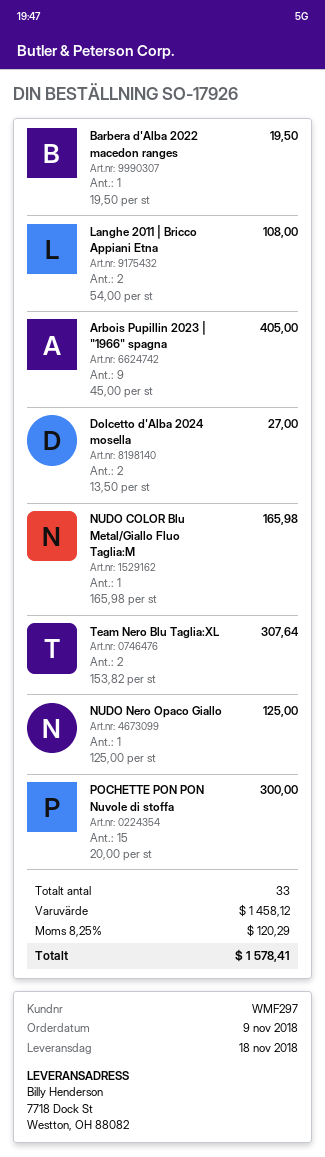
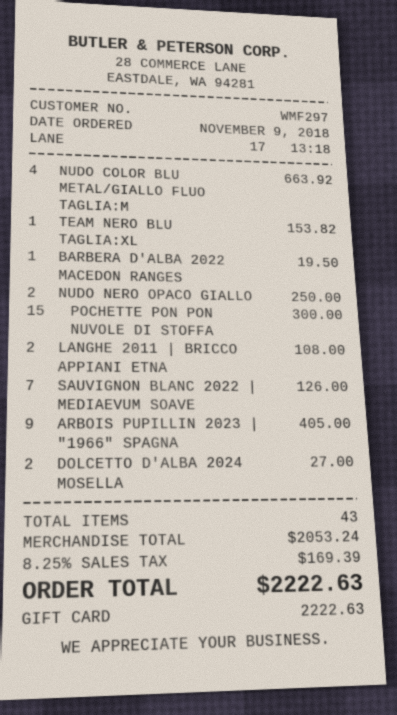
NUDO COLOR Blu Metal/Giallo Fluo Taglia:M: 1 for 165.98 -> 4 for 663.92
Team Nero Blu Taglia:XL: 2 for 307.64 -> 1 for 153.82
NUDO Nero Opaco Giallo: 1 for 125.00 -> 2 for 250.00
SAUVIGNON BLANC 2022 | MEDIAEVUM SOAVE: none -> 7 for 126.00
total quantity: 33 -> 43
subtotal: 1458.12 -> 2053.24
tax: 8.25% = 120.29 -> 8.25% = 169.39
total: 1578.41 -> 2222.63

